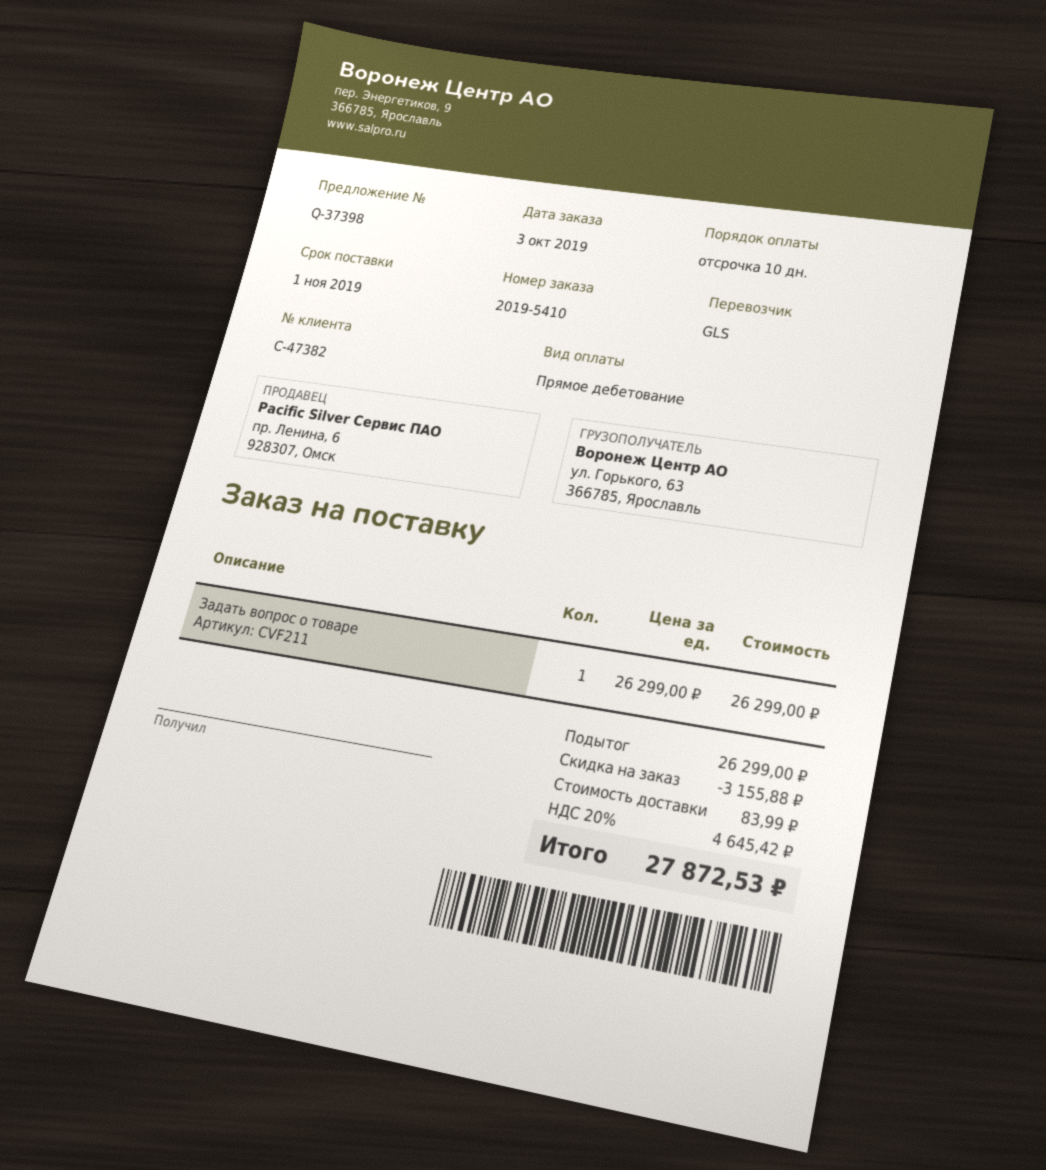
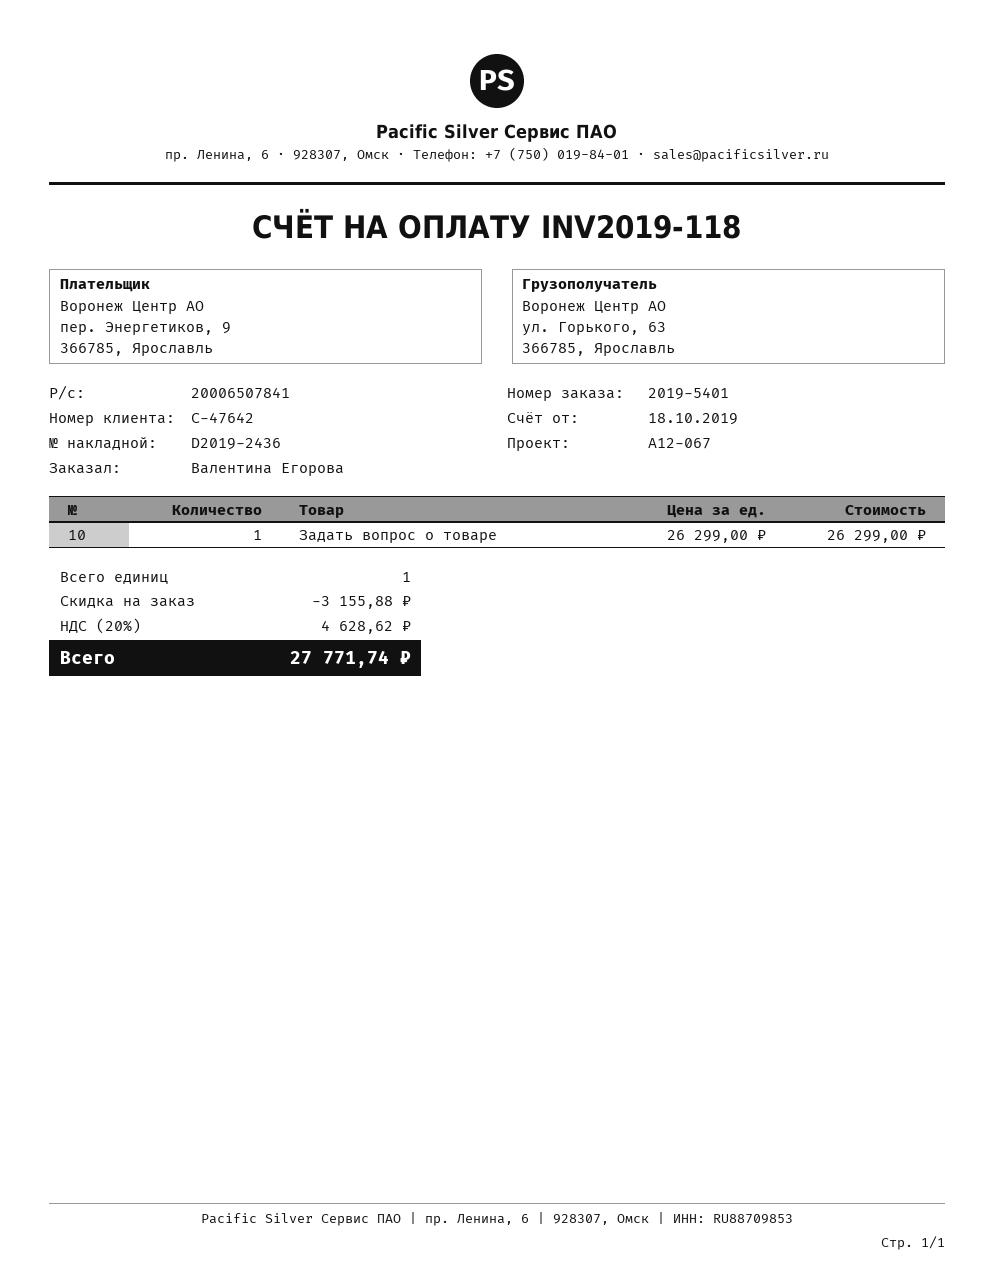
order number: 2019-5410 -> 2019-5401
customer number: C-47382 -> C-47642
shipping: 83.99 -> none
tax: 20% = 4645.42 -> 20% = 4628.62
total: 27872.53 -> 27771.74

